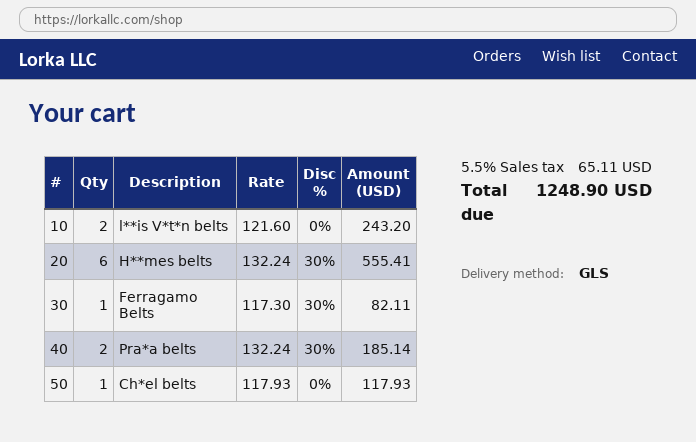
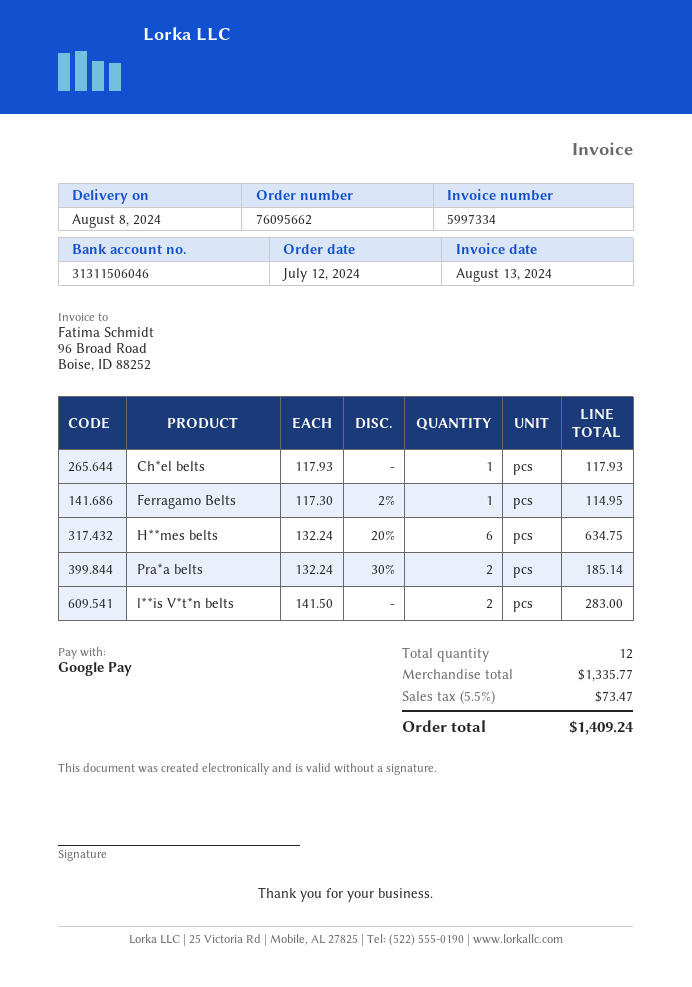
l**is V*t*n belts: 2 x 121.60 = 243.20 -> 2 x 141.50 = 283.00
H**mes belts: 6 x 132.24 - 30% = 555.41 -> 6 x 132.24 - 20% = 634.75
Ferragamo Belts: 1 x 117.30 - 30% = 82.11 -> 1 x 117.30 - 2% = 114.95
tax: 5.5% = 65.11 -> 5.5% = 73.47
total: 1248.90 -> 1409.24

